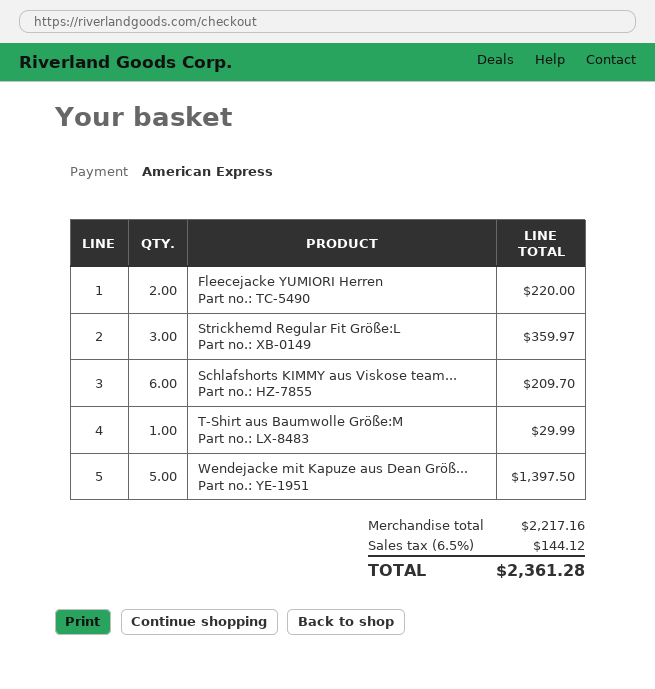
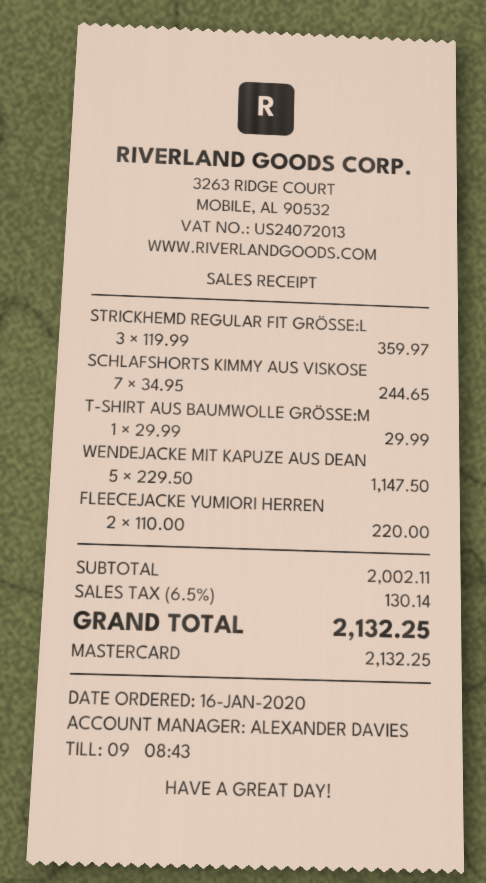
payment method: American Express -> Mastercard
Schlafshorts KIMMY aus Viskose team...: 6 for 209.70 -> 7 for 244.65
Wendejacke mit Kapuze aus Dean Größ...: 5 for 1397.50 -> 5 for 1147.50
subtotal: 2217.16 -> 2002.11
tax: 6.5% = 144.12 -> 6.5% = 130.14
total: 2361.28 -> 2132.25

